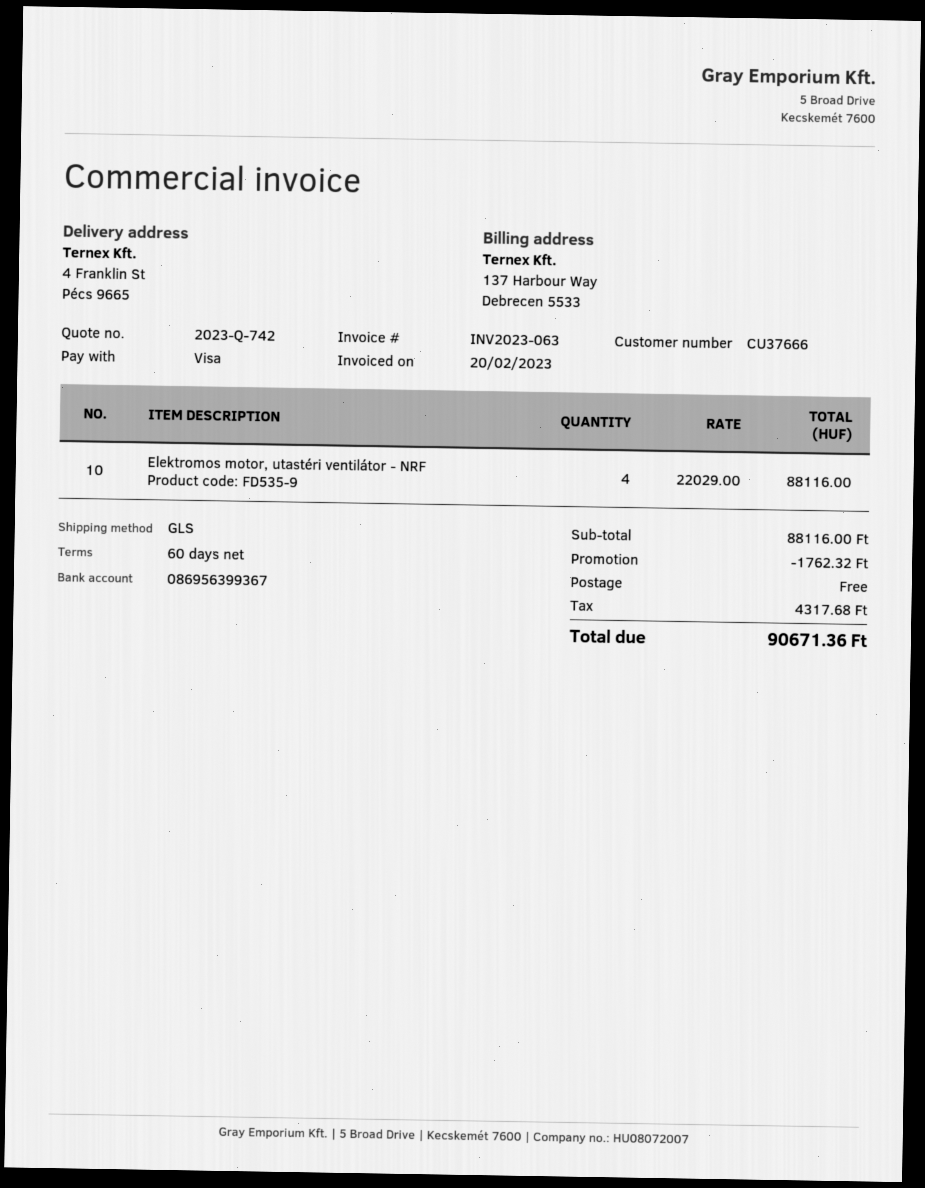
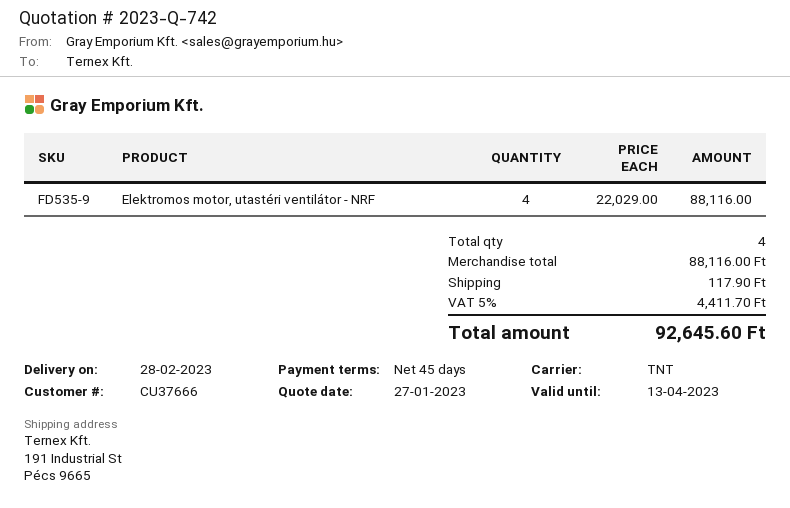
payment terms: 60 days -> 45 days
shipping method: GLS -> TNT
ship to: 4 Franklin St, Pécs 9665 -> 191 Industrial St, Pécs 9665
discount: 1762.32 -> none
shipping: 0.00 -> 117.90
tax: 4317.68 -> 4411.70
total: 90671.36 -> 92645.60

